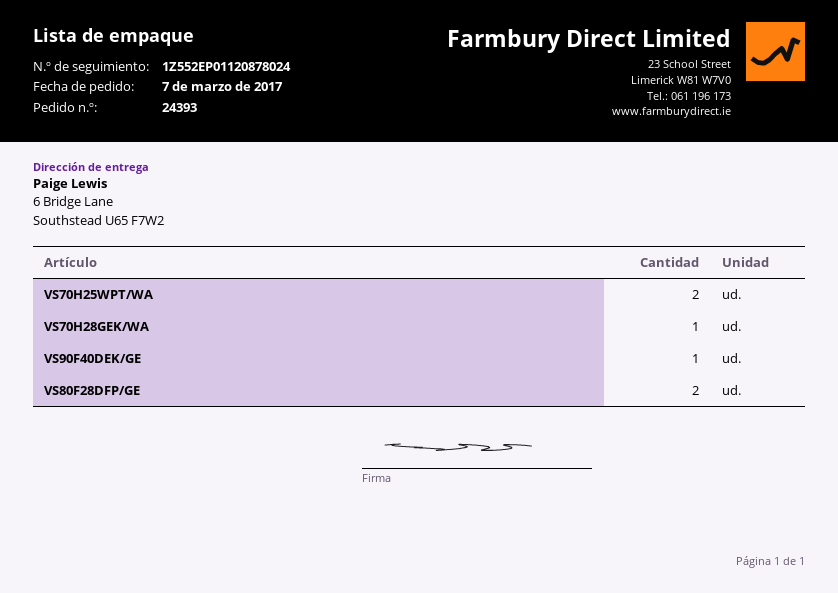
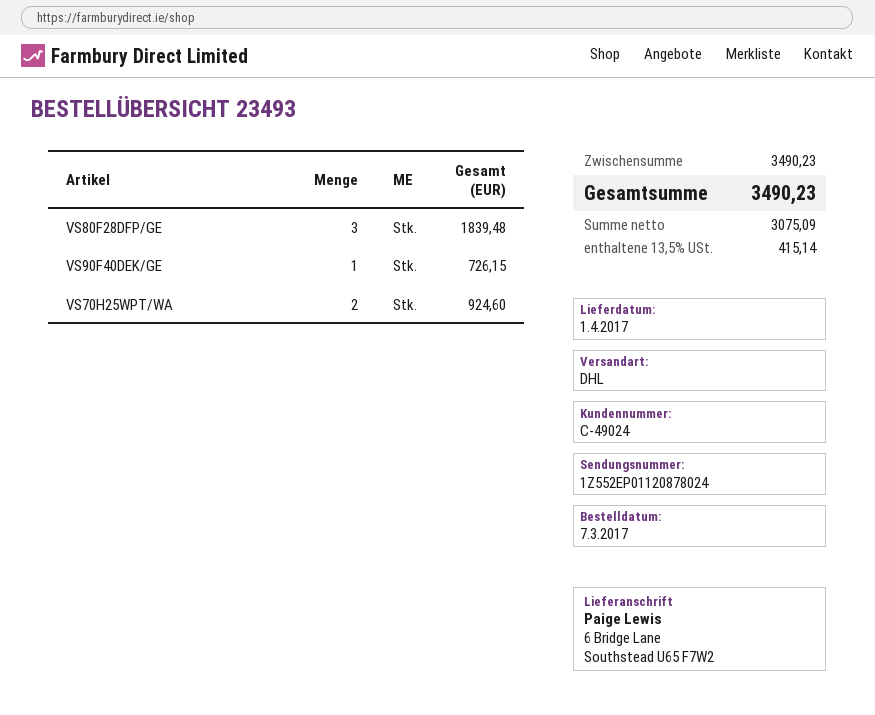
order number: 24393 -> 23493
VS70H28GEK/WA: 1 -> none
VS80F28DFP/GE: 2 -> 3

